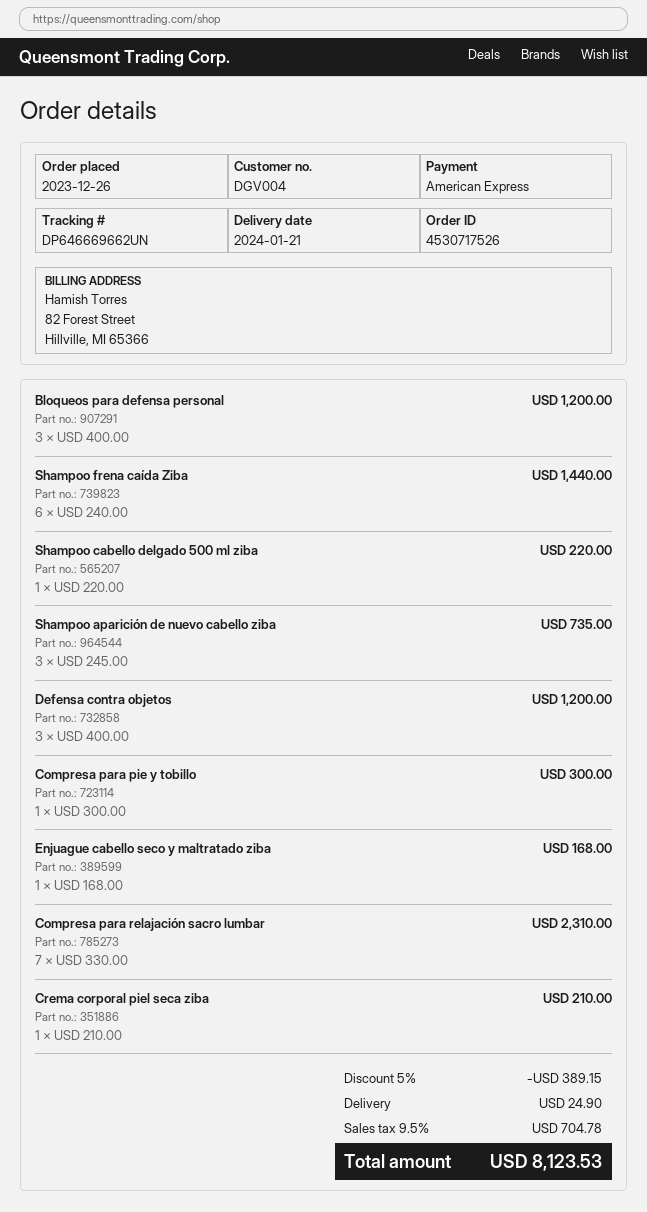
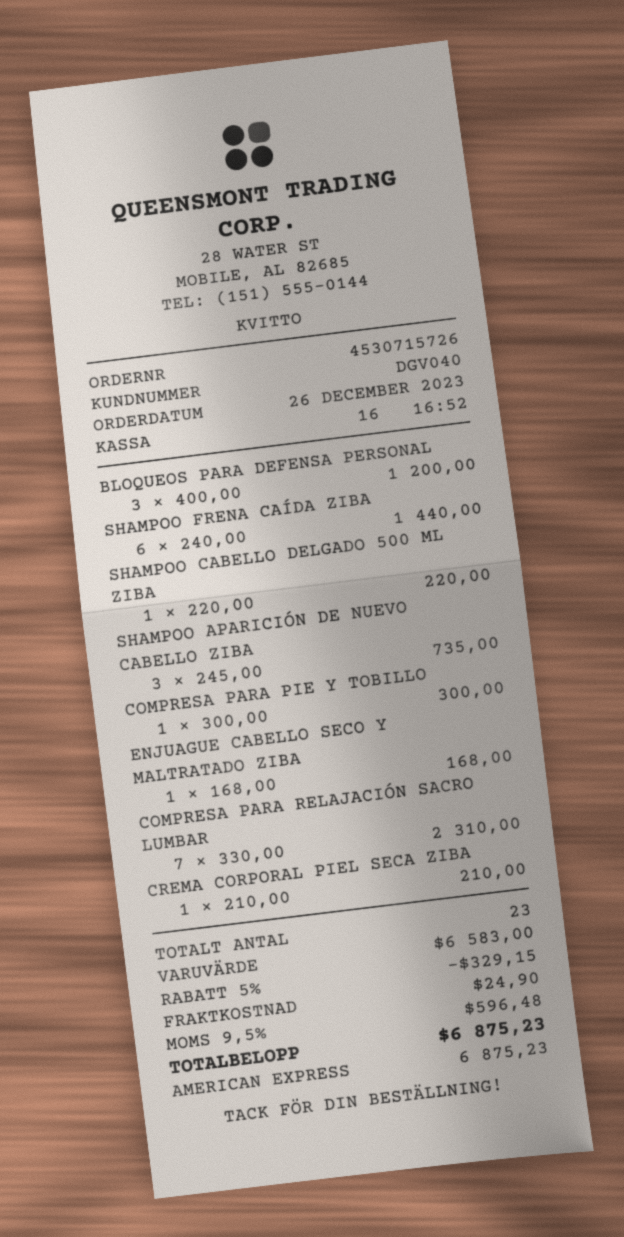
order number: 4530717526 -> 4530715726
customer number: DGV004 -> DGV040
Defensa contra objetos: 3 x 400.00 = 1200.00 -> none
discount: 5% = 389.15 -> 5% = 329.15
tax: 9.5% = 704.78 -> 9.5% = 596.48
total: 8123.53 -> 6875.23

